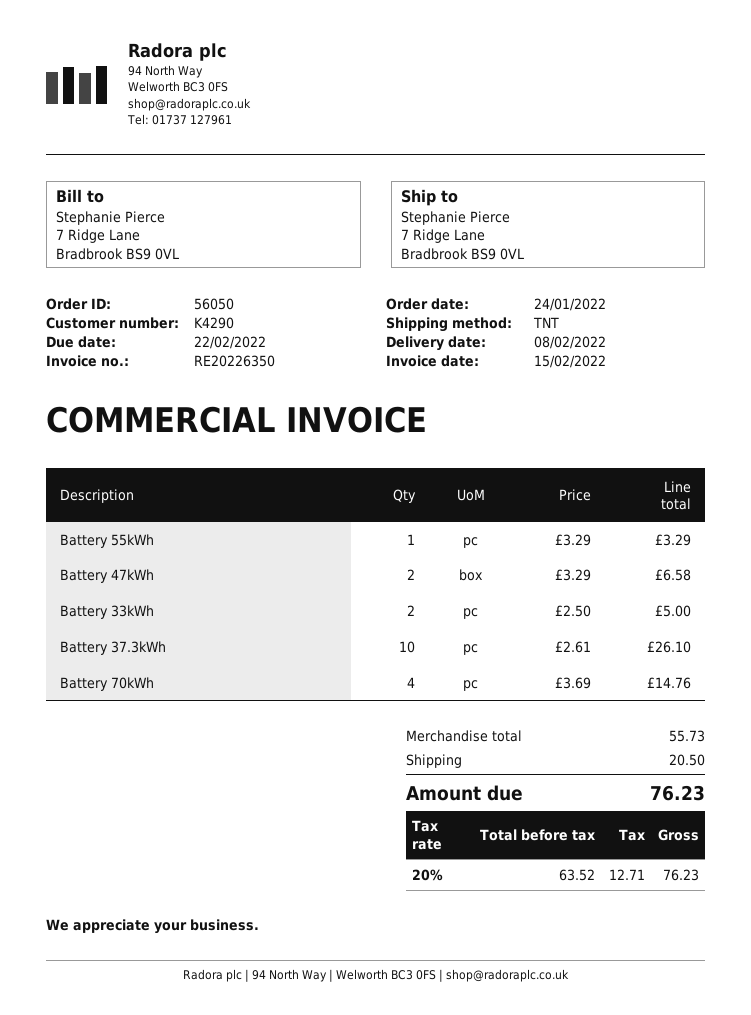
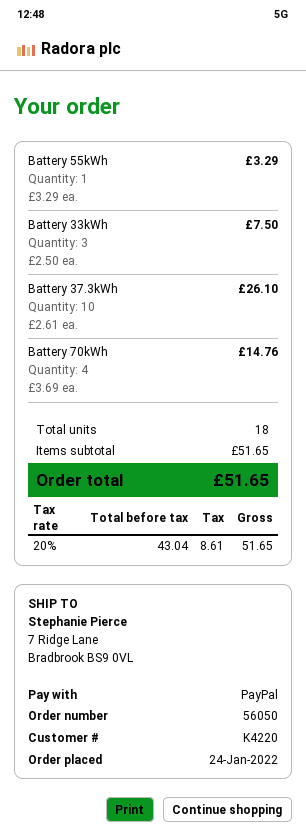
customer number: K4290 -> K4220
Battery 47kWh: 2 x 3.29 = 6.58 -> none
Battery 33kWh: 2 x 2.50 = 5.00 -> 3 x 2.50 = 7.50
subtotal: 55.73 -> 51.65
shipping: 20.50 -> none
net: 63.52 -> 43.04
tax: 20% = 12.71 -> 20% = 8.61
total: 76.23 -> 51.65

